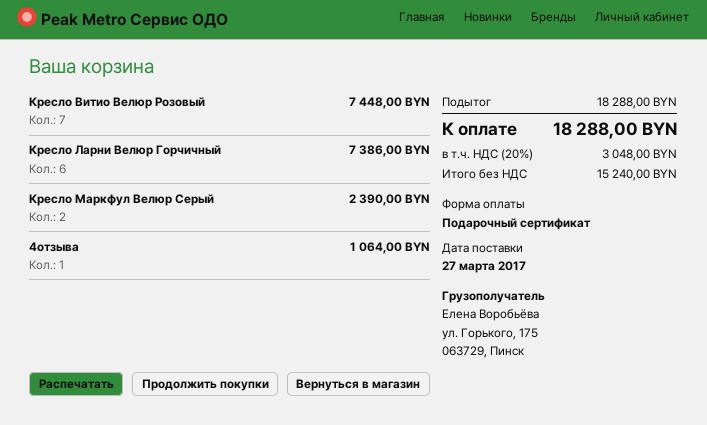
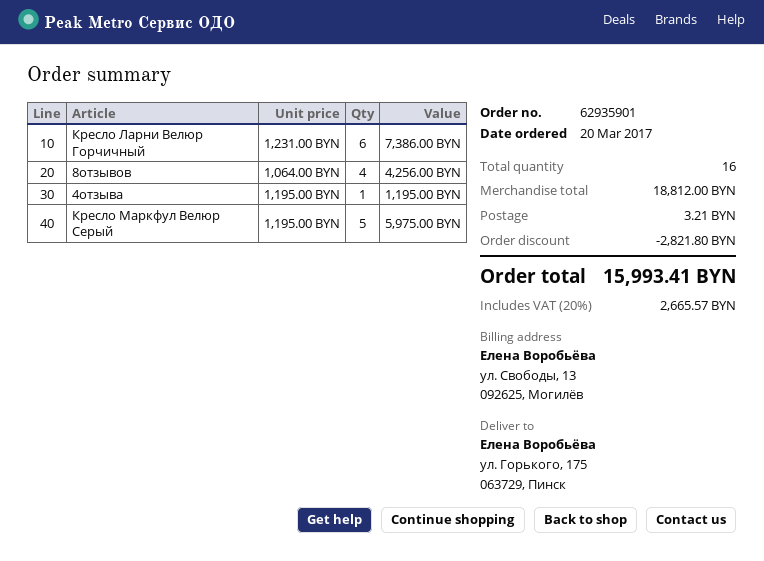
Кресло Витио Велюр Розовый: 7 for 7448.00 -> none
Кресло Маркфул Велюр Серый: 2 for 2390.00 -> 5 for 5975.00
4отзыва: 1 for 1064.00 -> 1 for 1195.00
8отзывов: none -> 4 for 4256.00
subtotal: 18288.00 -> 18812.00
discount: none -> 2821.80
shipping: none -> 3.21
tax: 20% = 3048.00 -> 20% = 2665.57
total: 18288.00 -> 15993.41

